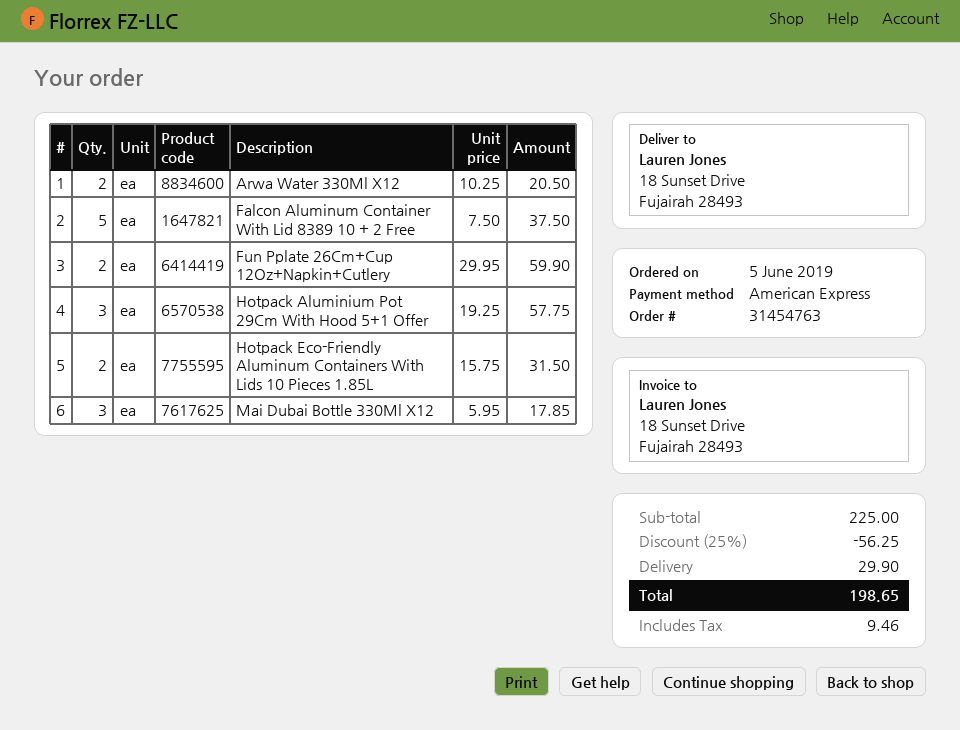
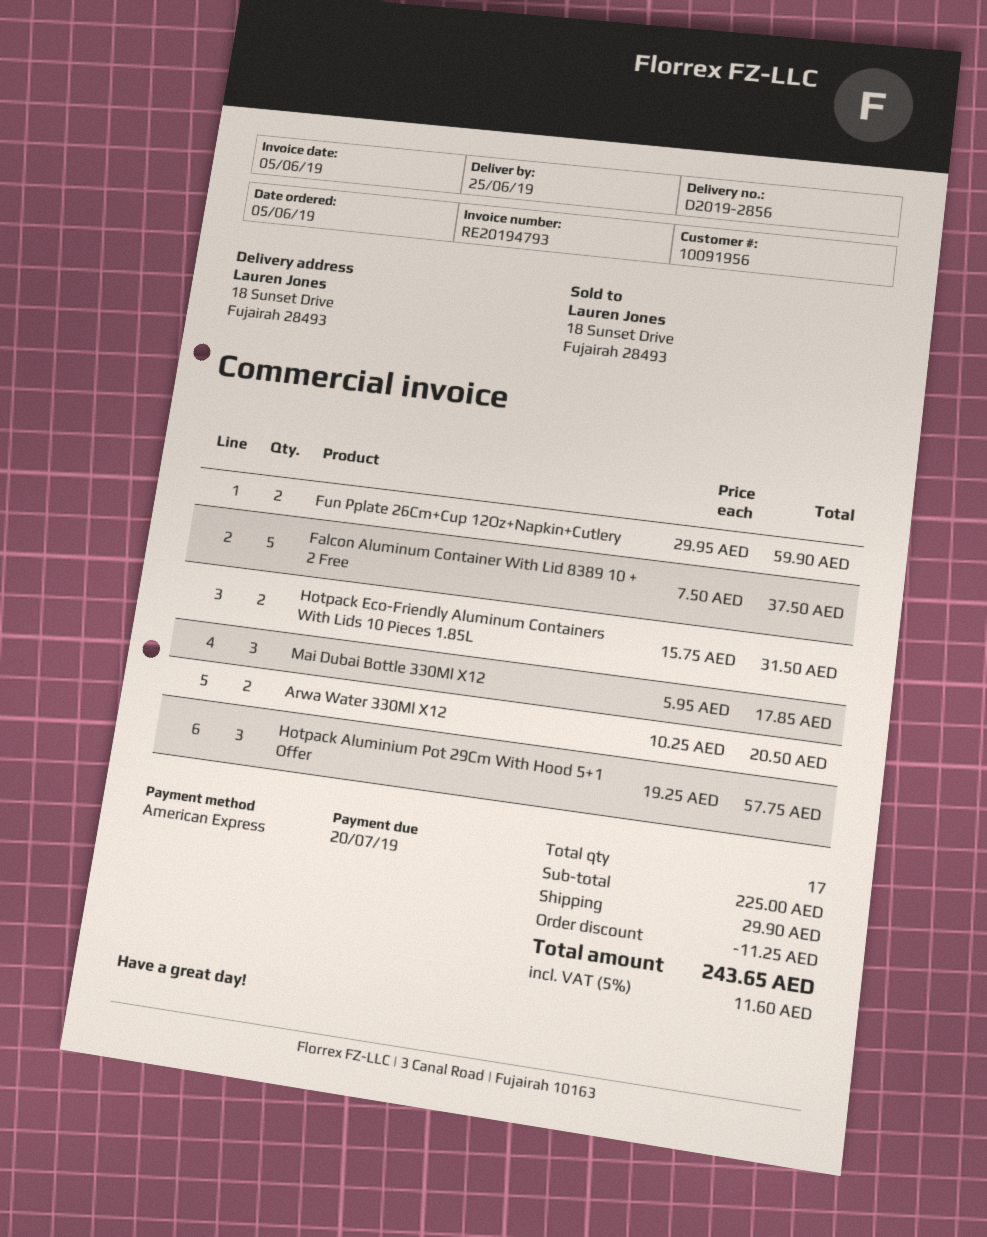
discount: 56.25 -> 11.25
tax: 9.46 -> 11.60
total: 198.65 -> 243.65

